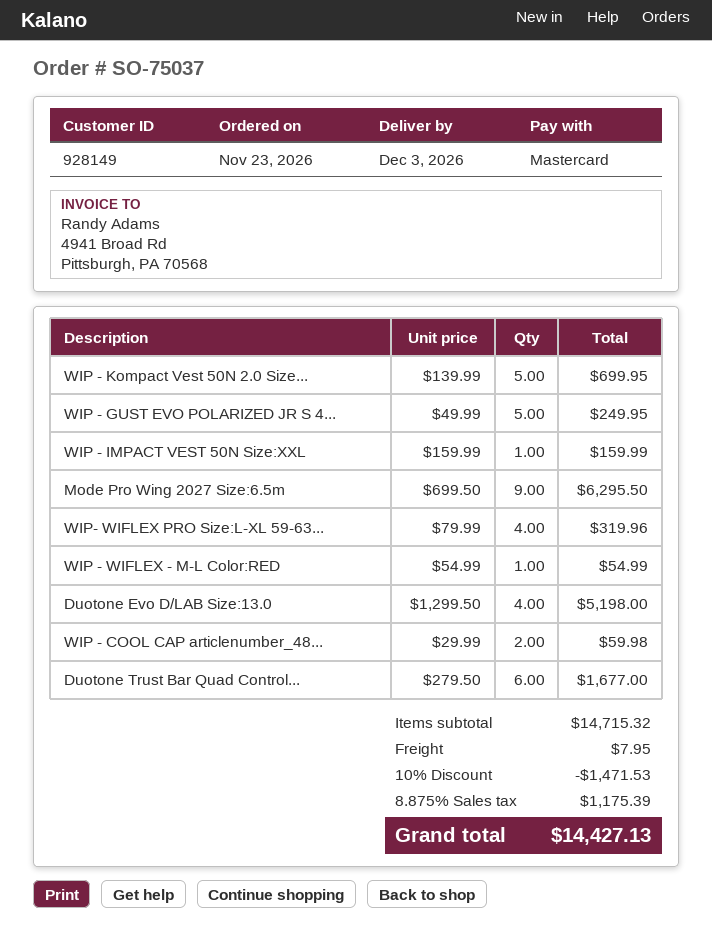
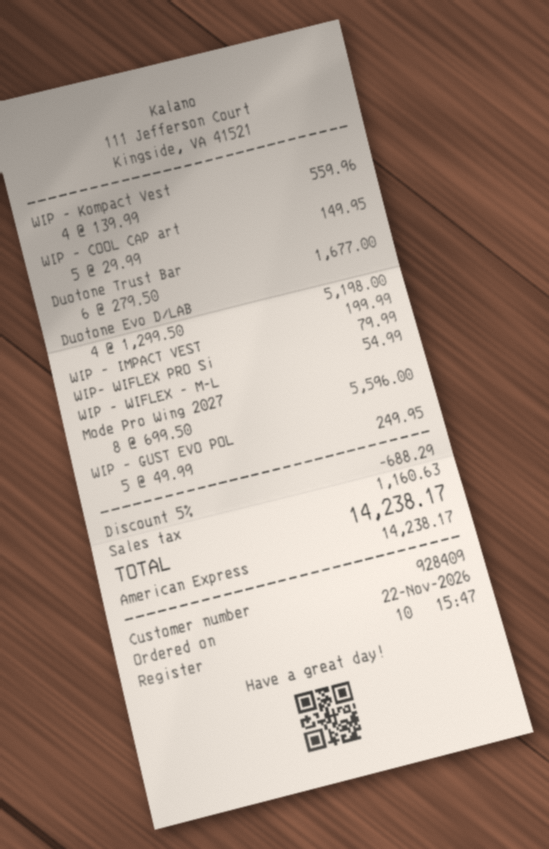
order date: 2026-11-23 -> 2026-11-22
customer number: 928149 -> 928409
payment method: Mastercard -> American Express
WIP - Kompact Vest 50N 2.0 Size...: 5 x 139.99 = 699.95 -> 4 x 139.99 = 559.96
WIP - IMPACT VEST 50N Size:XXL: 1 x 159.99 = 159.99 -> 1 x 199.99 = 199.99
Mode Pro Wing 2027 Size:6.5m: 9 x 699.50 = 6295.50 -> 8 x 699.50 = 5596.00
WIP- WIFLEX PRO Size:L-XL 59-63...: 4 x 79.99 = 319.96 -> 1 x 79.99 = 79.99
WIP - COOL CAP articlenumber_48...: 2 x 29.99 = 59.98 -> 5 x 29.99 = 149.95
discount: 10% = 1471.53 -> 5% = 688.29
shipping: 7.95 -> none
tax: 1175.39 -> 1160.63
total: 14427.13 -> 14238.17

